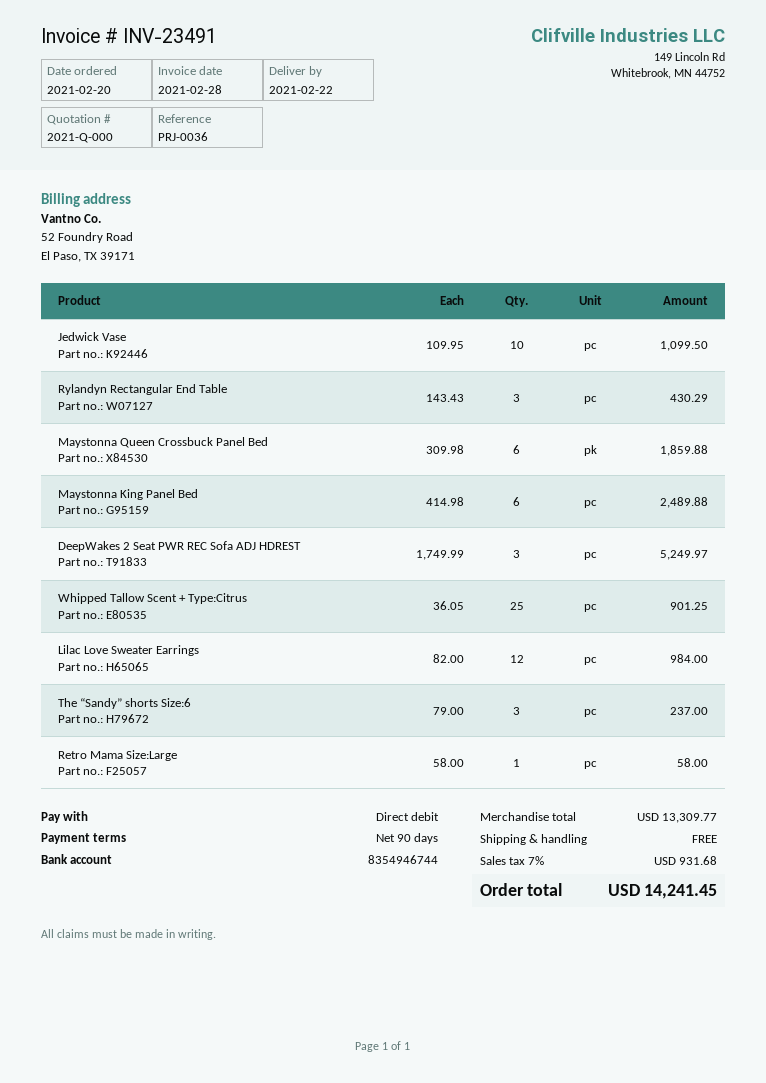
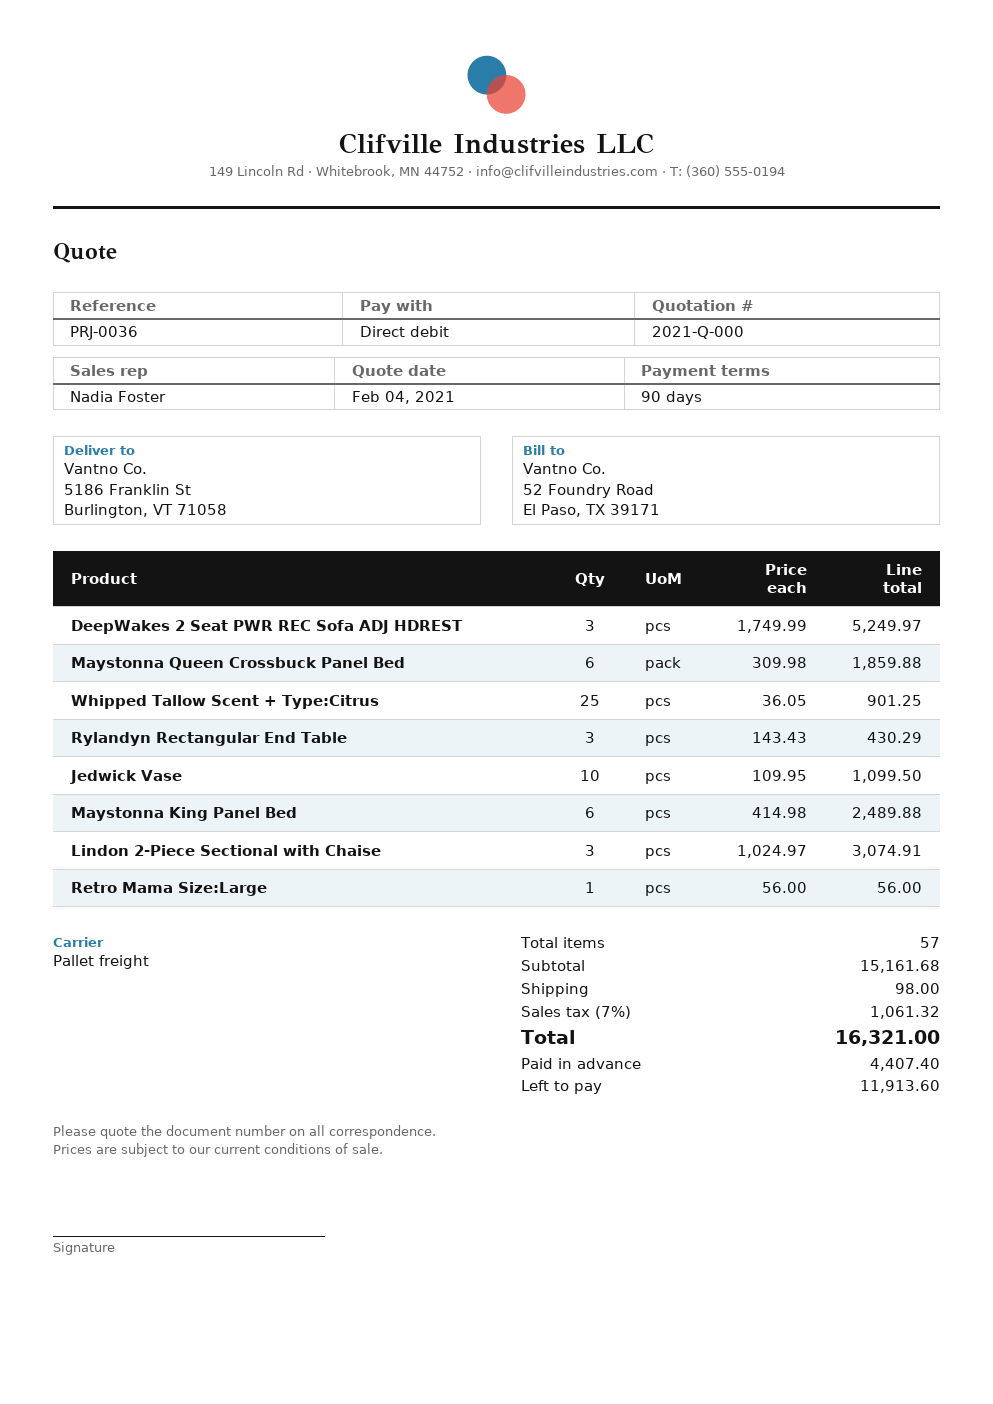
Lilac Love Sweater Earrings: 12 x 82.00 = 984.00 -> none
The “Sandy” shorts Size:6: 3 x 79.00 = 237.00 -> none
Retro Mama Size:Large: 1 x 58.00 = 58.00 -> 1 x 56.00 = 56.00
Lindon 2-Piece Sectional with Chaise: none -> 3 x 1024.97 = 3074.91
subtotal: 13309.77 -> 15161.68
shipping: 0.00 -> 98.00
tax: 7% = 931.68 -> 7% = 1061.32
total: 14241.45 -> 16321.00

